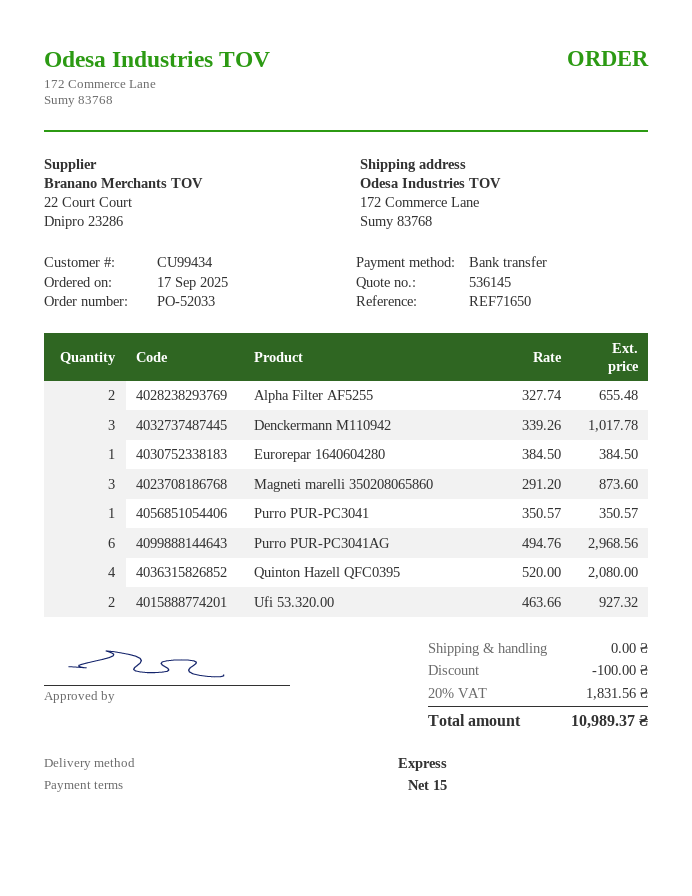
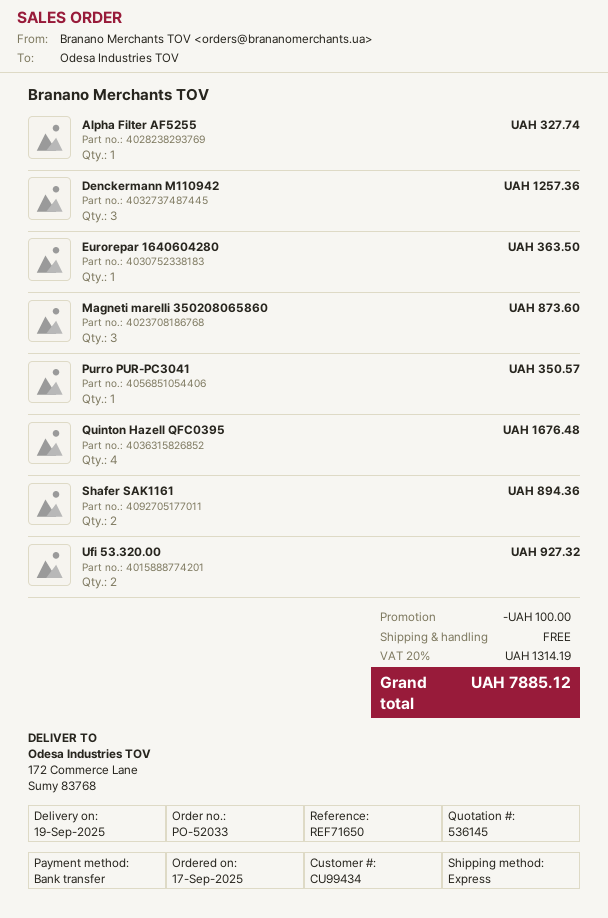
Alpha Filter AF5255: 2 for 655.48 -> 1 for 327.74
Denckermann M110942: 3 for 1017.78 -> 3 for 1257.36
Eurorepar 1640604280: 1 for 384.50 -> 1 for 363.50
Purro PUR-PC3041AG: 6 for 2968.56 -> none
Quinton Hazell QFC0395: 4 for 2080.00 -> 4 for 1676.48
Shafer SAK1161: none -> 2 for 894.36
tax: 20% = 1831.56 -> 20% = 1314.19
total: 10989.37 -> 7885.12

